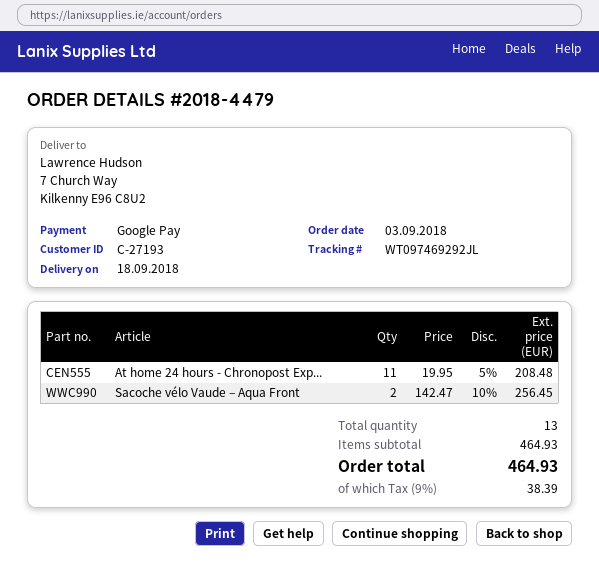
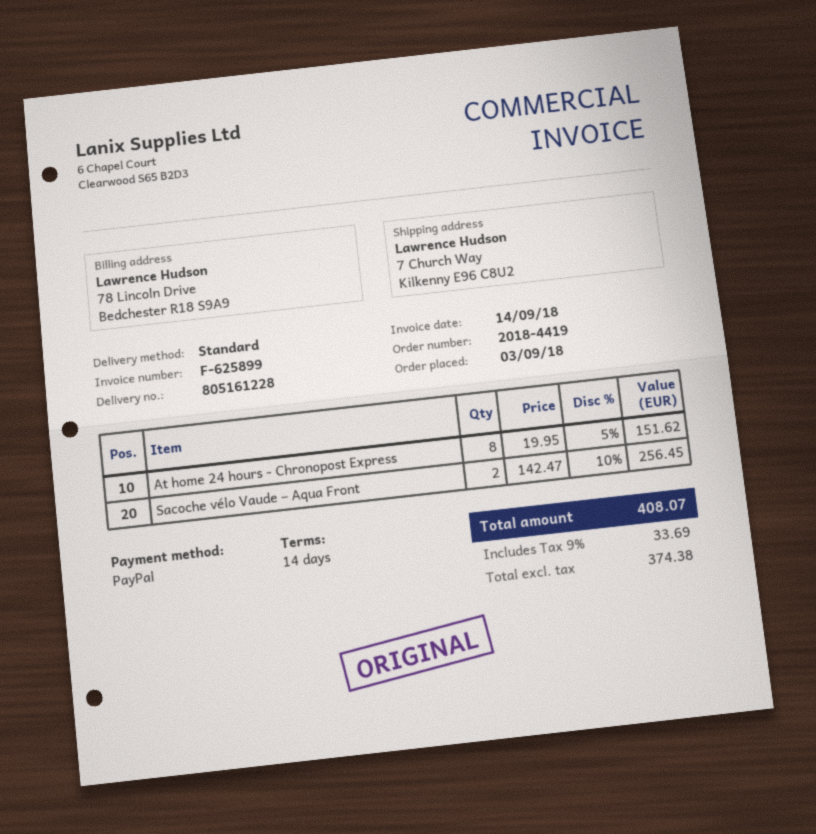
order number: 2018-4479 -> 2018-4419
payment method: Google Pay -> PayPal
At home 24 hours - Chronopost Exp...: 11 x 19.95 - 5% = 208.48 -> 8 x 19.95 - 5% = 151.62
tax: 9% = 38.39 -> 9% = 33.69
total: 464.93 -> 408.07

